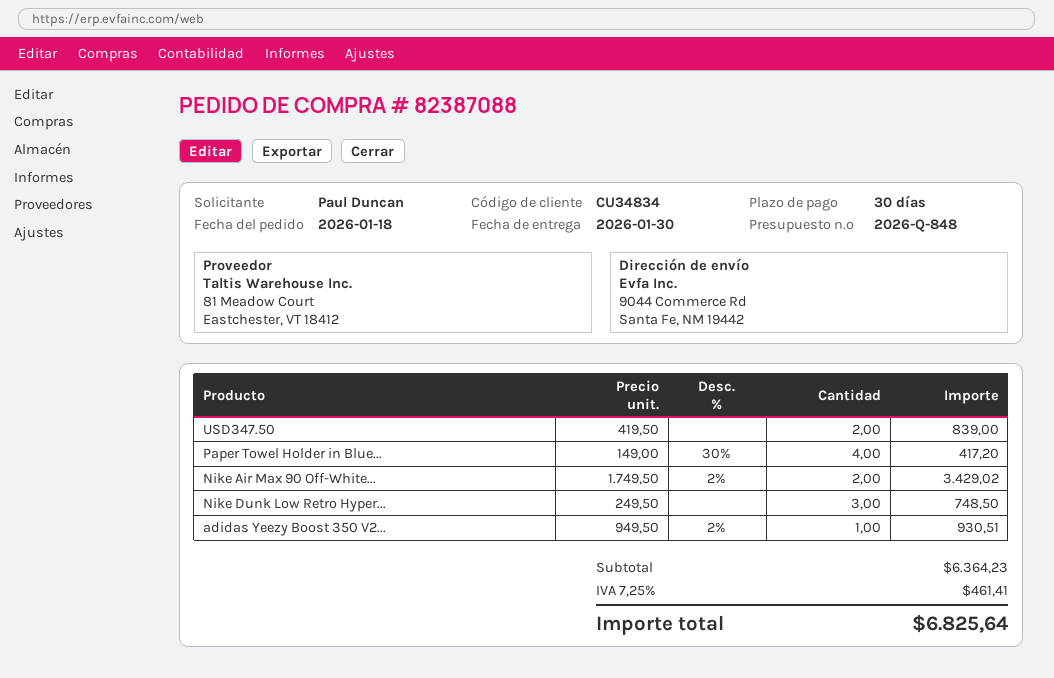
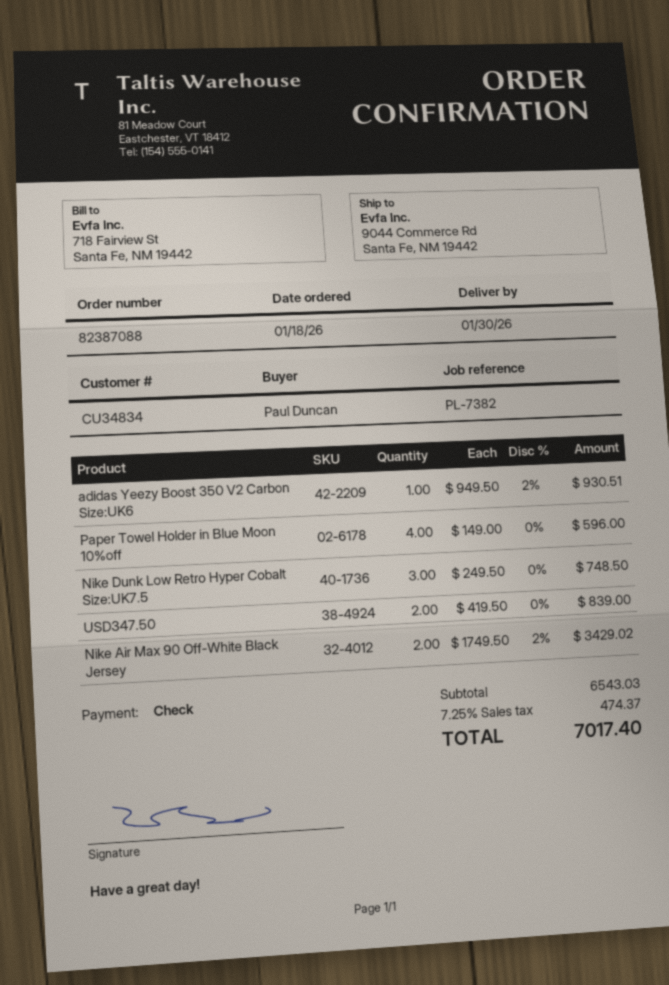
Paper Towel Holder in Blue...: 4 x 149.00 - 30% = 417.20 -> 4 x 149.00 = 596.00
subtotal: 6364.23 -> 6543.03
tax: 7.25% = 461.41 -> 7.25% = 474.37
total: 6825.64 -> 7017.40

